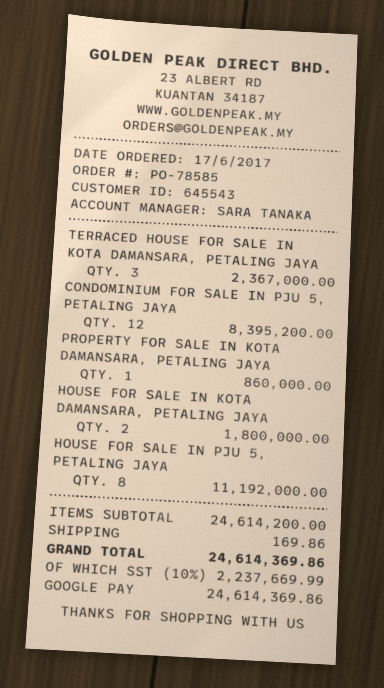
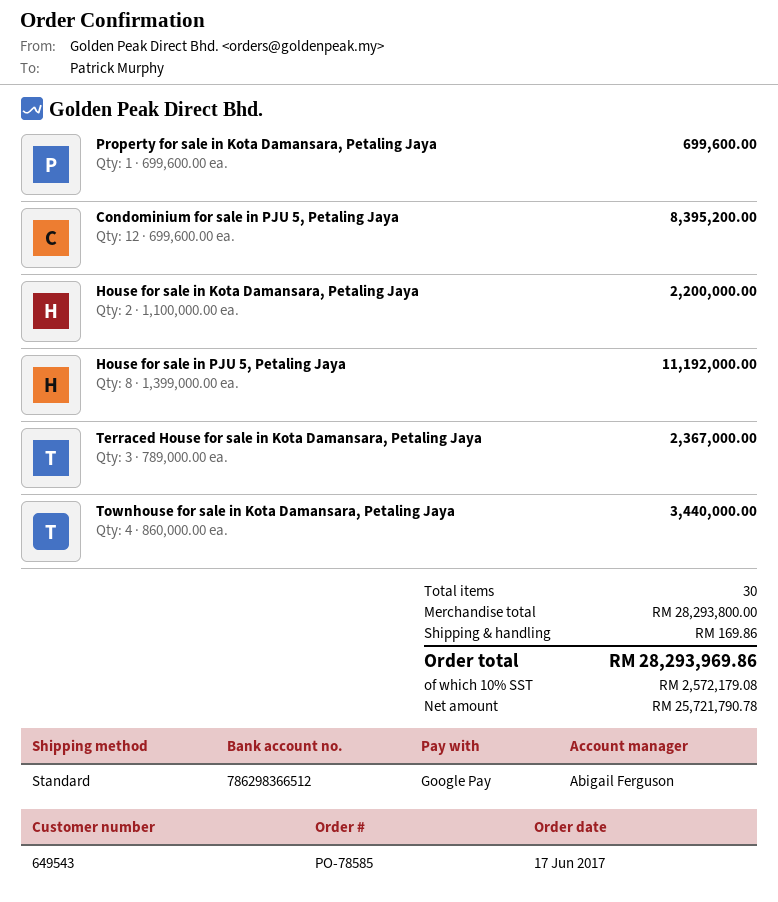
customer number: 645543 -> 649543
sales rep: SARA TANAKA -> Abigail Ferguson
PROPERTY FOR SALE IN KOTA DAMANSARA, PETALING JAYA: 1 for 860000.00 -> 1 for 699600.00
HOUSE FOR SALE IN KOTA DAMANSARA, PETALING JAYA: 2 for 1800000.00 -> 2 for 2200000.00
Townhouse for sale in Kota Damansara, Petaling Jaya: none -> 4 for 3440000.00
subtotal: 24614200.00 -> 28293800.00
tax: 10% = 2237669.99 -> 10% = 2572179.08
total: 24614369.86 -> 28293969.86

